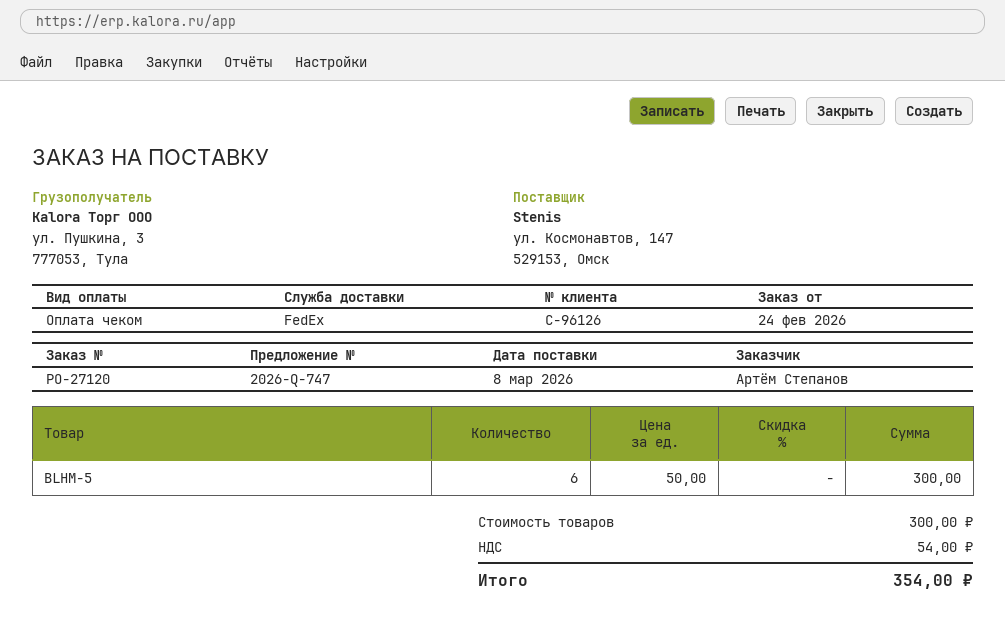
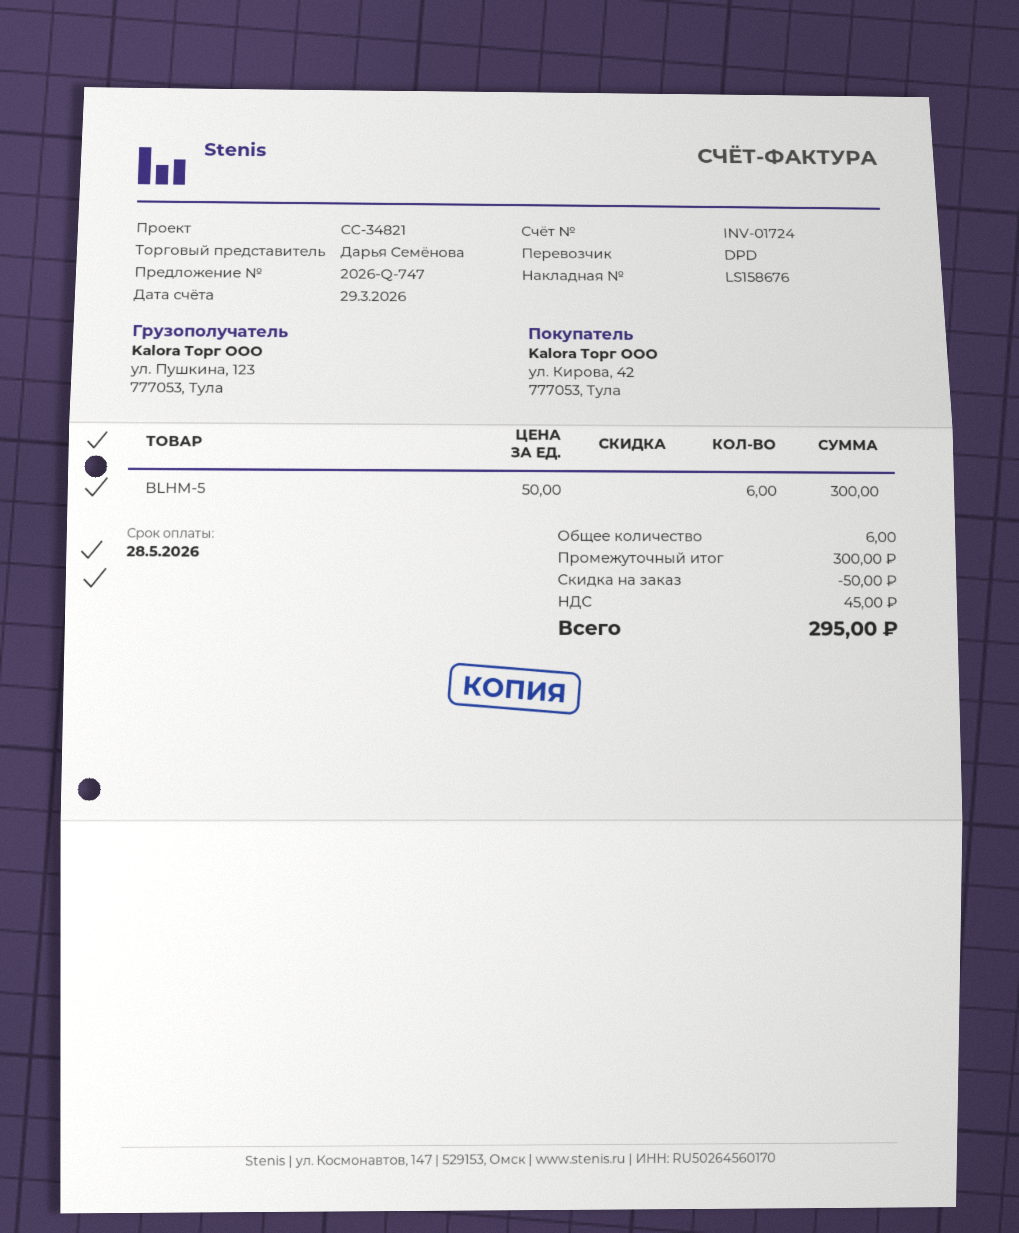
shipping method: FedEx -> DPD
ship to: ул. Пушкина, 3, 777053, Тула -> ул. Пушкина, 123, 777053, Тула
discount: none -> 50.00
tax: 54.00 -> 45.00
total: 354.00 -> 295.00

